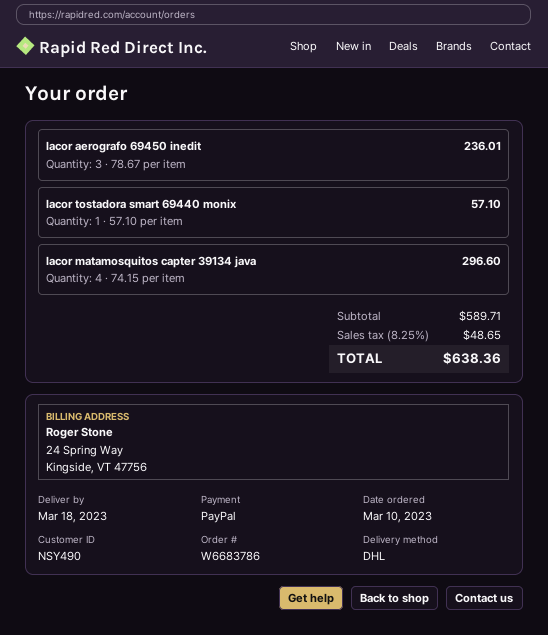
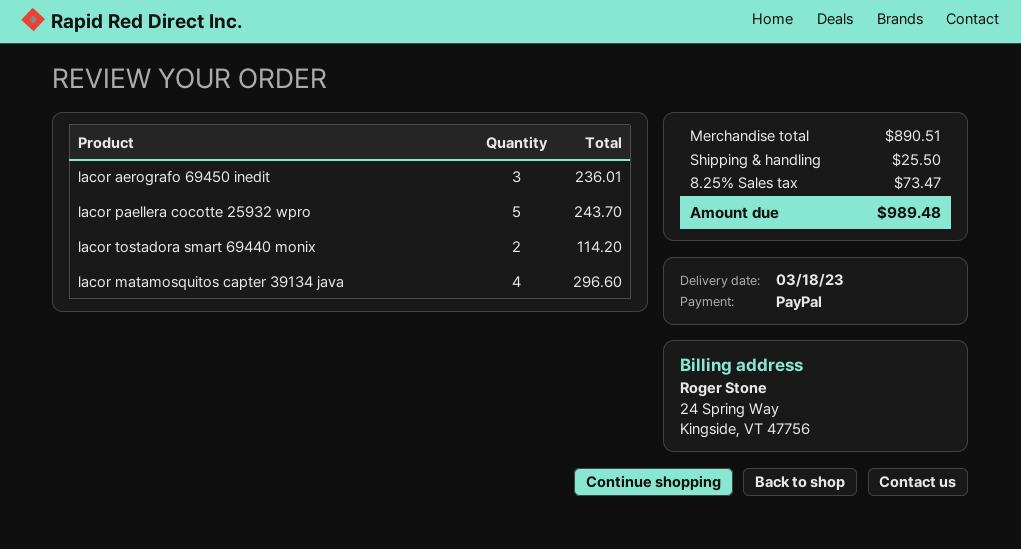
lacor tostadora smart 69440 monix: 1 for 57.10 -> 2 for 114.20
lacor paellera cocotte 25932 wpro: none -> 5 for 243.70
subtotal: 589.71 -> 890.51
shipping: none -> 25.50
tax: 8.25% = 48.65 -> 8.25% = 73.47
total: 638.36 -> 989.48

